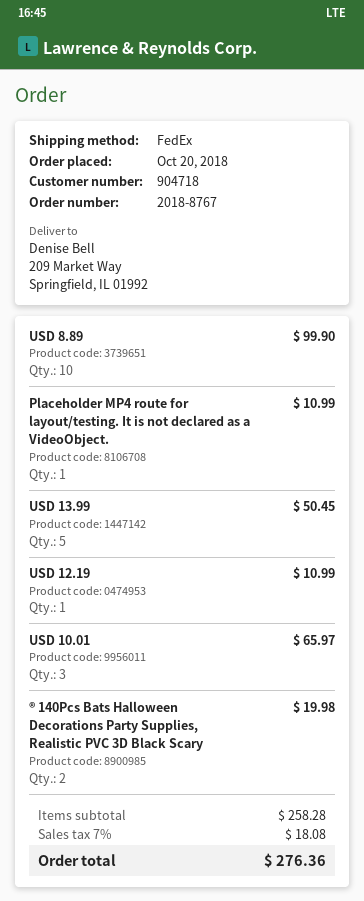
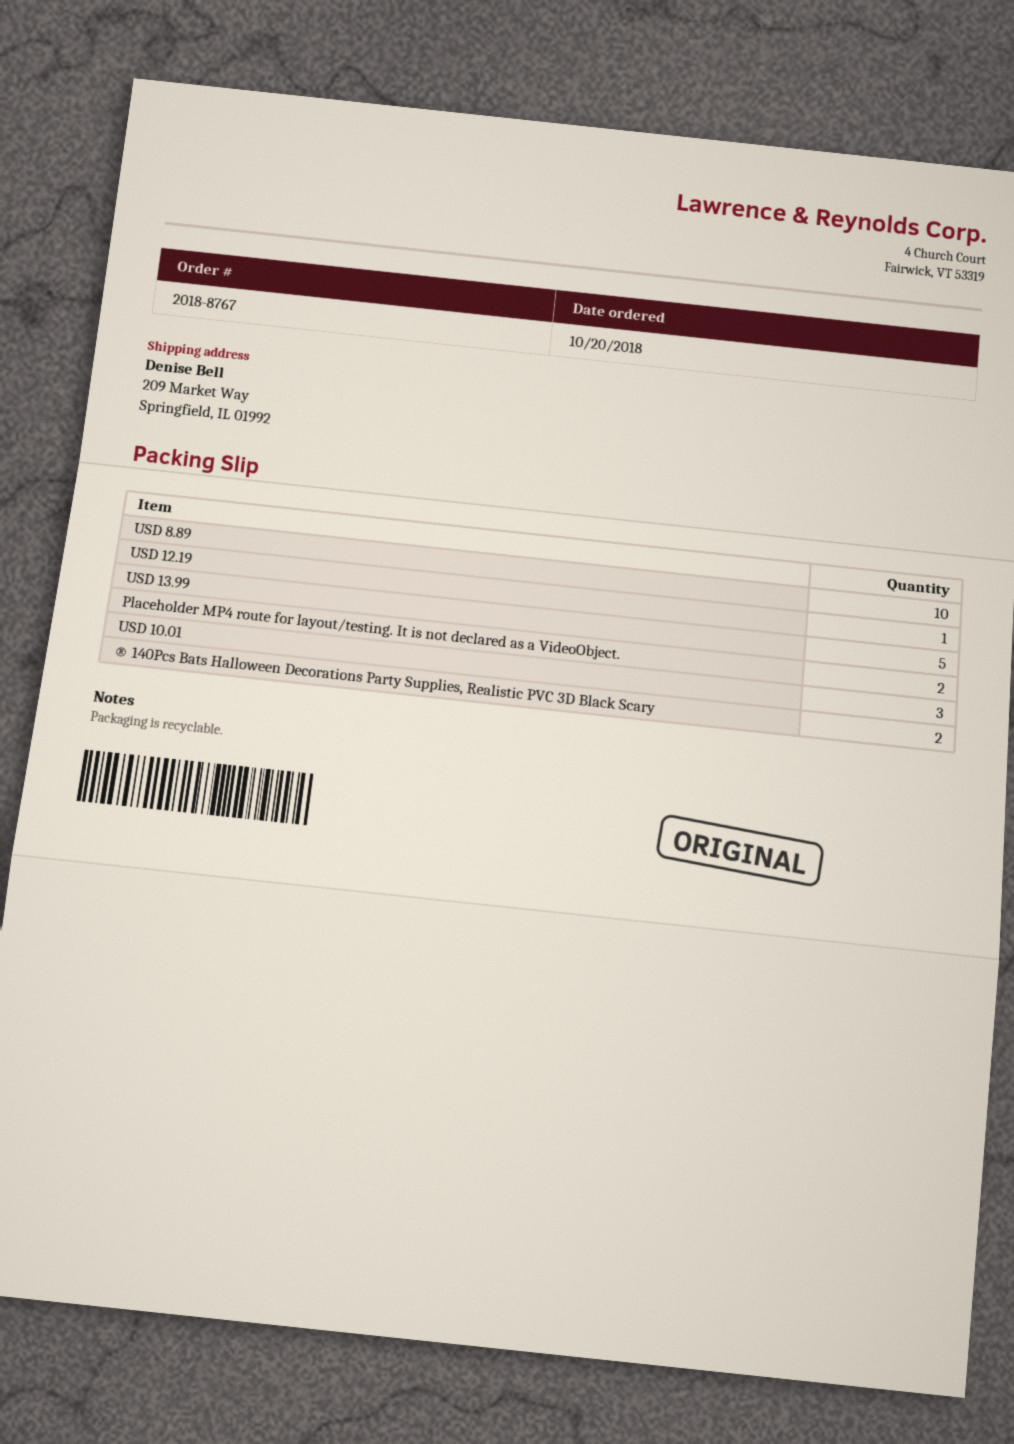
Placeholder MP4 route for layout/testing. It is not declared as a VideoObject.: 1 -> 2

